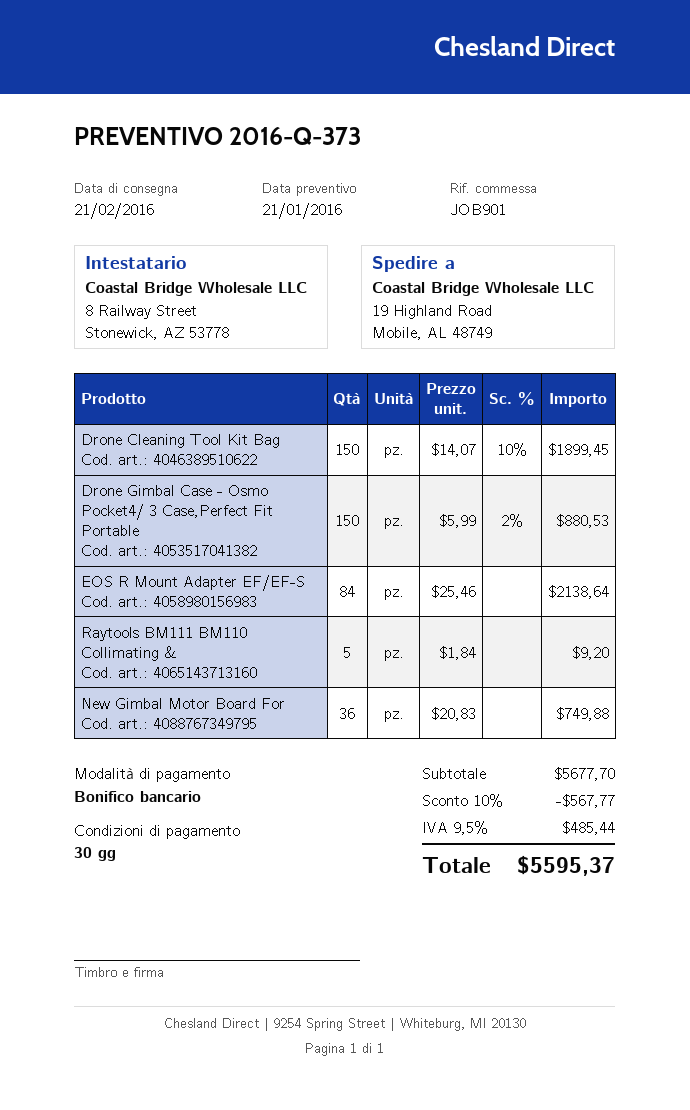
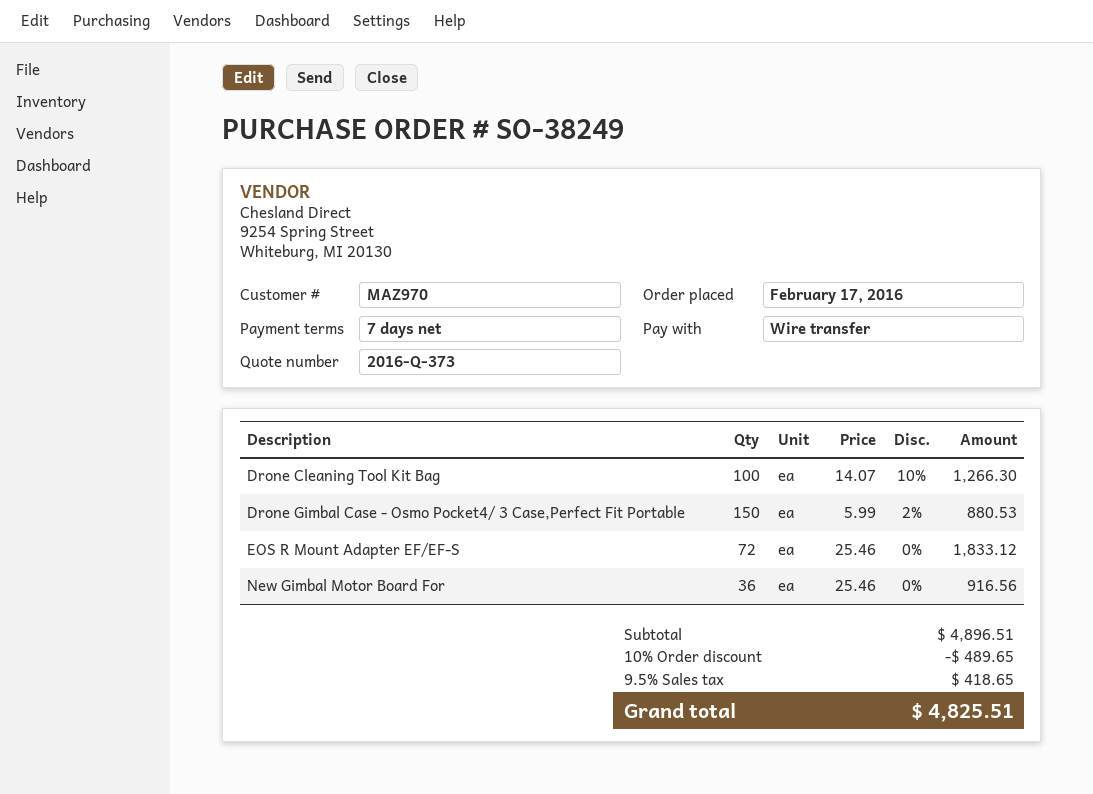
payment terms: 30 days -> 7 days
Drone Cleaning Tool Kit Bag: 150 x 14.07 - 10% = 1899.45 -> 100 x 14.07 - 10% = 1266.30
EOS R Mount Adapter EF/EF-S: 84 x 25.46 = 2138.64 -> 72 x 25.46 = 1833.12
Raytools BM111 BM110 Collimating &: 5 x 1.84 = 9.20 -> none
New Gimbal Motor Board For: 36 x 20.83 = 749.88 -> 36 x 25.46 = 916.56
subtotal: 5677.70 -> 4896.51
discount: 10% = 567.77 -> 10% = 489.65
tax: 9.5% = 485.44 -> 9.5% = 418.65
total: 5595.37 -> 4825.51

